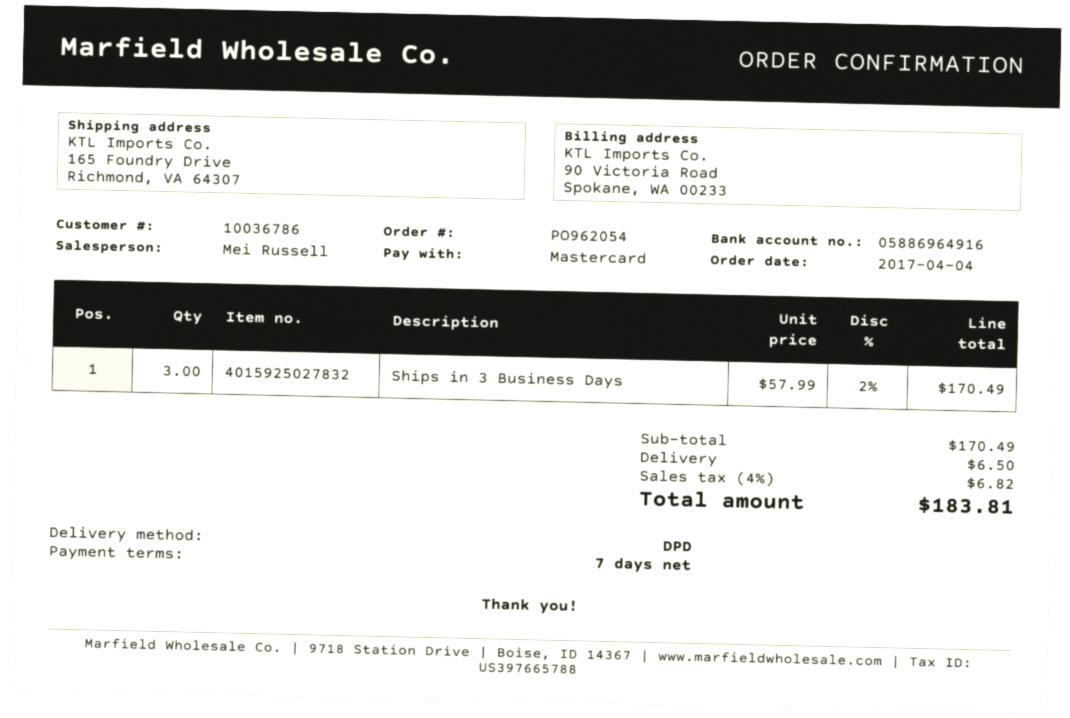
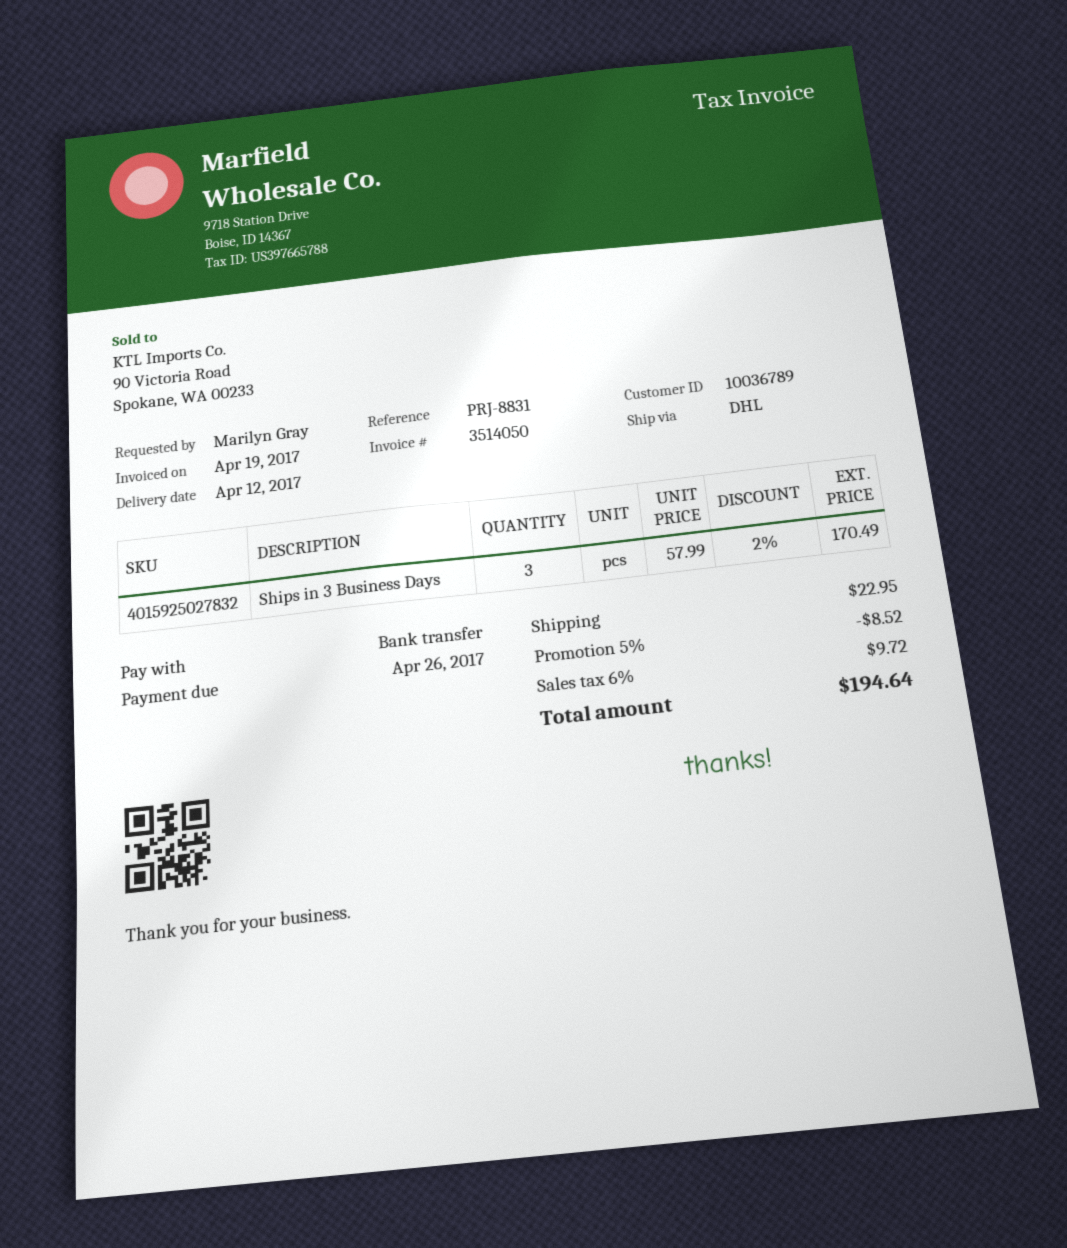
customer number: 10036786 -> 10036789
payment method: Mastercard -> bank transfer
shipping method: DPD -> DHL
discount: none -> 5% = 8.52
shipping: 6.50 -> 22.95
tax: 4% = 6.82 -> 6% = 9.72
total: 183.81 -> 194.64

